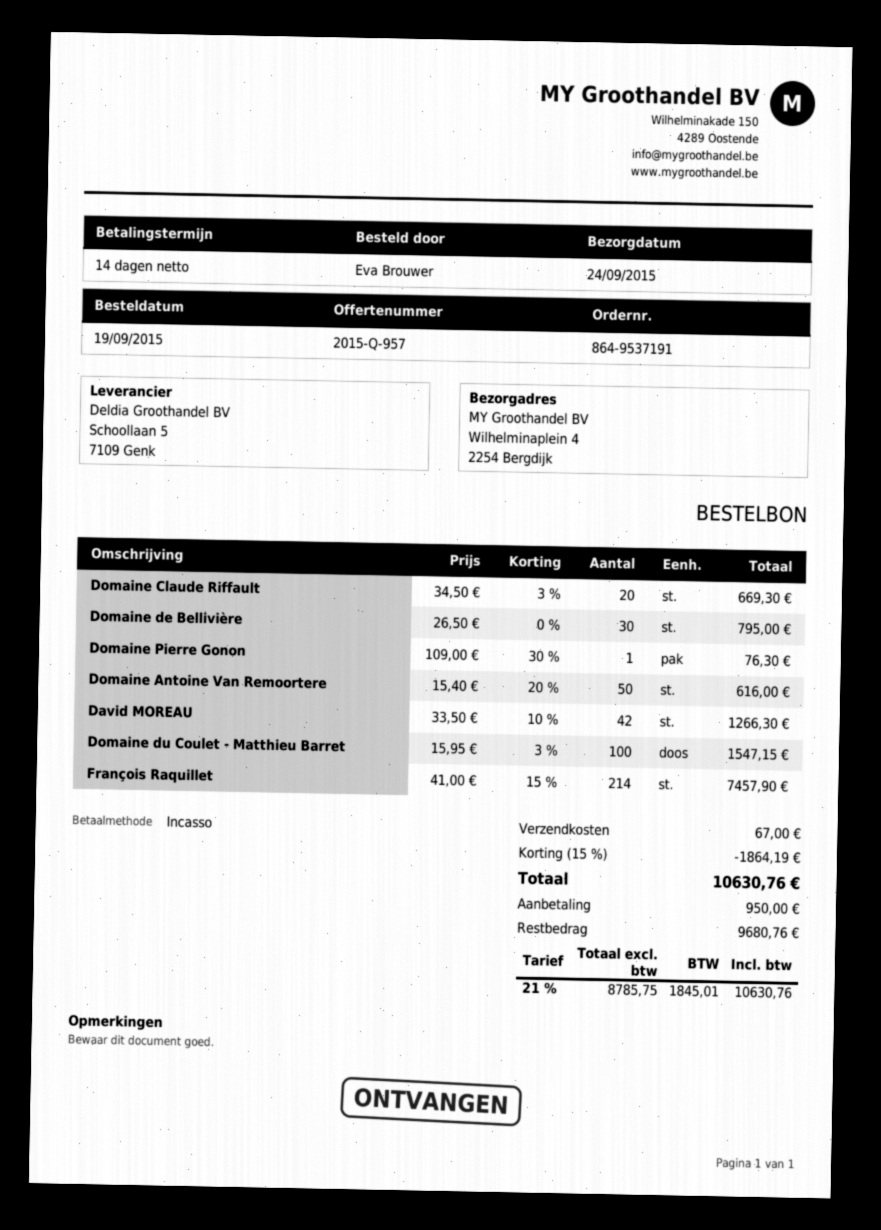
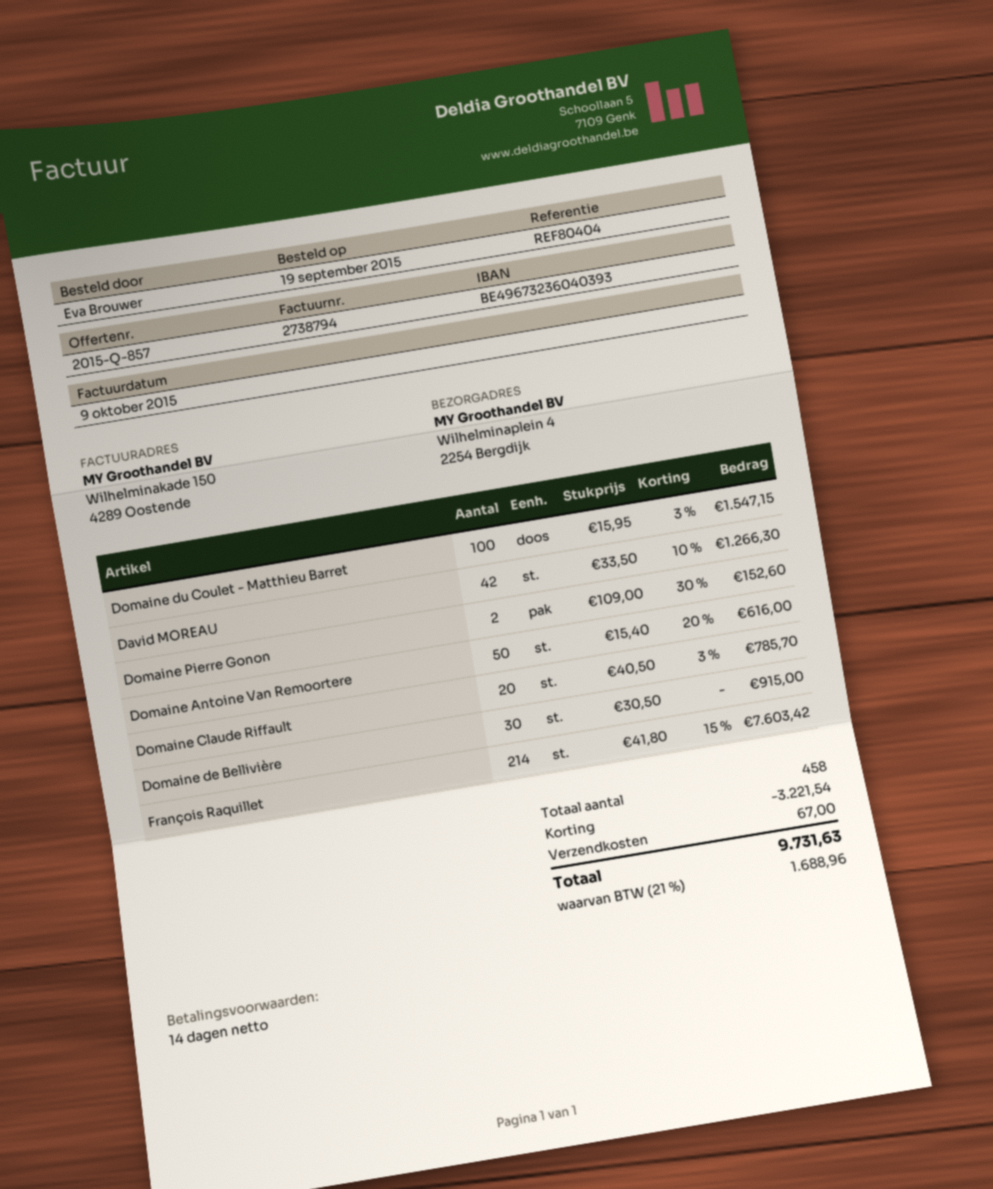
quote number: 2015-Q-957 -> 2015-Q-857
Domaine Claude Riffault: 20 x 34.50 - 3% = 669.30 -> 20 x 40.50 - 3% = 785.70
Domaine de Bellivière: 30 x 26.50 = 795.00 -> 30 x 30.50 = 915.00
Domaine Pierre Gonon: 1 x 109.00 - 30% = 76.30 -> 2 x 109.00 - 30% = 152.60
François Raquillet: 214 x 41.00 - 15% = 7457.90 -> 214 x 41.80 - 15% = 7603.42
discount: 1864.19 -> 3221.54
tax: 21% = 1845.01 -> 21% = 1688.96
total: 10630.76 -> 9731.63

